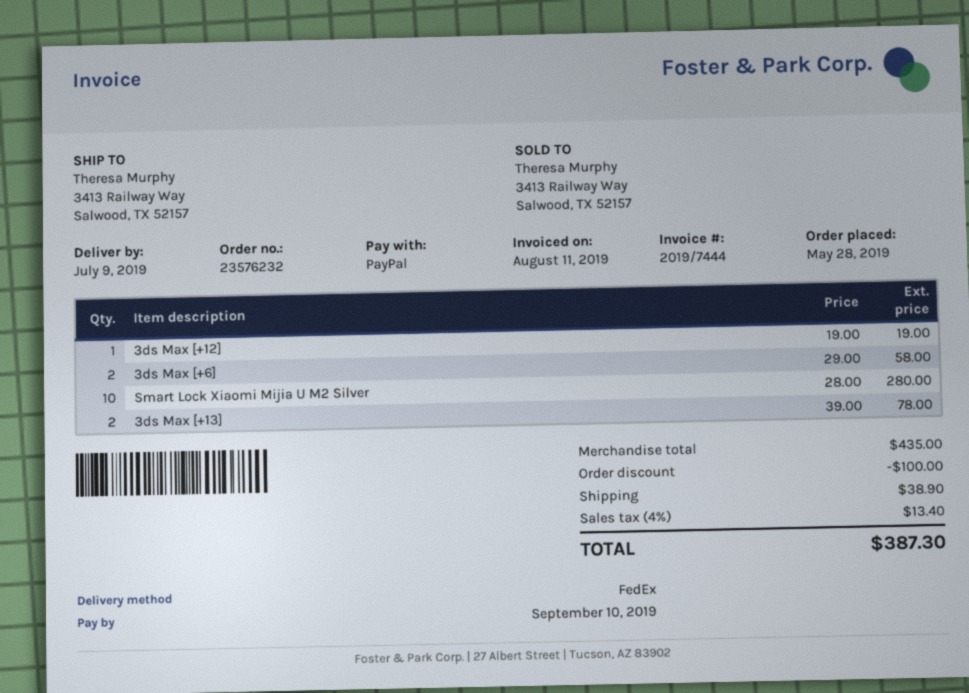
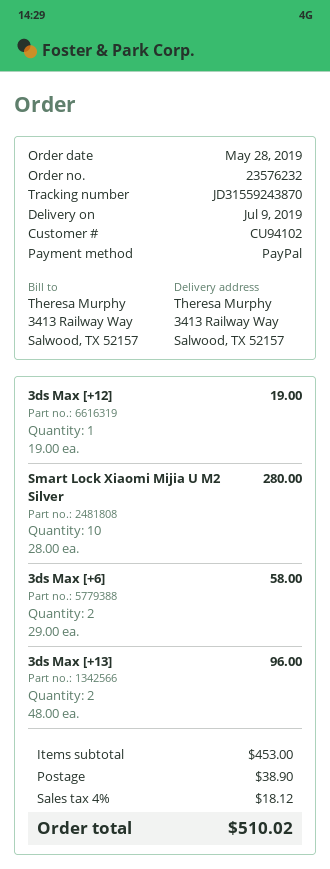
3ds Max [+13]: 2 x 39.00 = 78.00 -> 2 x 48.00 = 96.00
subtotal: 435.00 -> 453.00
discount: 100.00 -> none
tax: 4% = 13.40 -> 4% = 18.12
total: 387.30 -> 510.02

